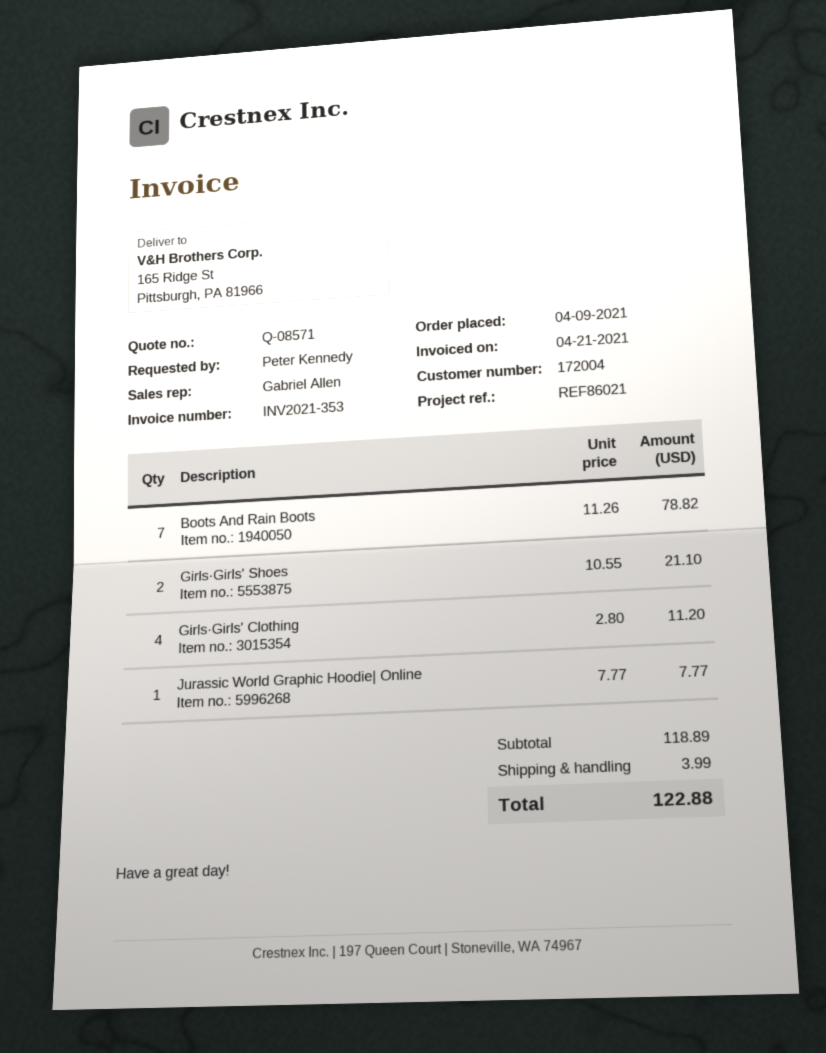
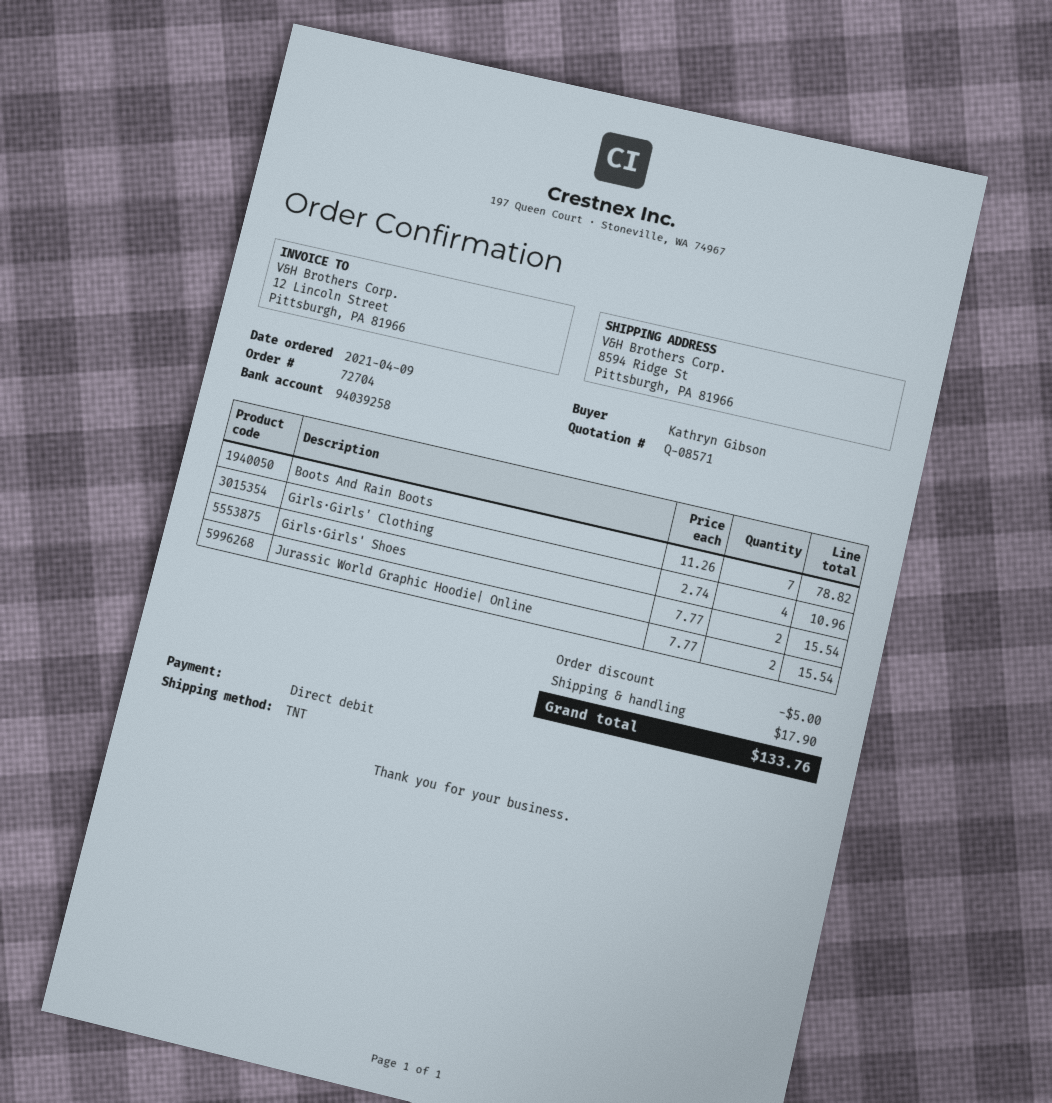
ordered by: Peter Kennedy -> Kathryn Gibson
ship to: 165 Ridge St, Pittsburgh, PA 81966 -> 8594 Ridge St, Pittsburgh, PA 81966
Girls·Girls' Shoes: 2 x 10.55 = 21.10 -> 2 x 7.77 = 15.54
Girls·Girls' Clothing: 4 x 2.80 = 11.20 -> 4 x 2.74 = 10.96
Jurassic World Graphic Hoodie| Online: 1 x 7.77 = 7.77 -> 2 x 7.77 = 15.54
discount: none -> 5.00
shipping: 3.99 -> 17.90
total: 122.88 -> 133.76

